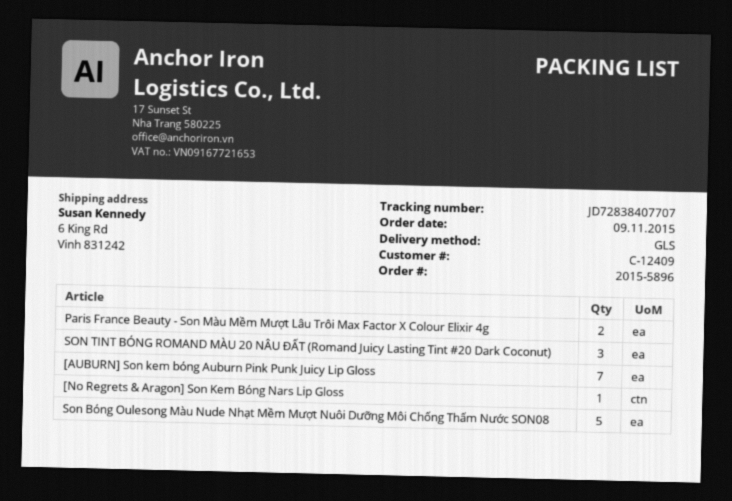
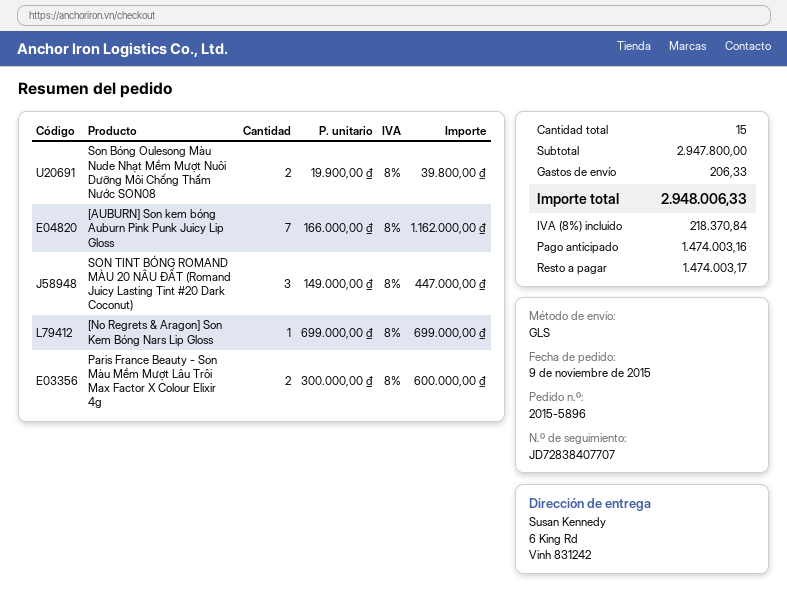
Son Bóng Oulesong Màu Nude Nhạt Mềm Mượt Nuôi Dưỡng Môi Chống Thấm Nước SON08: 5 -> 2

